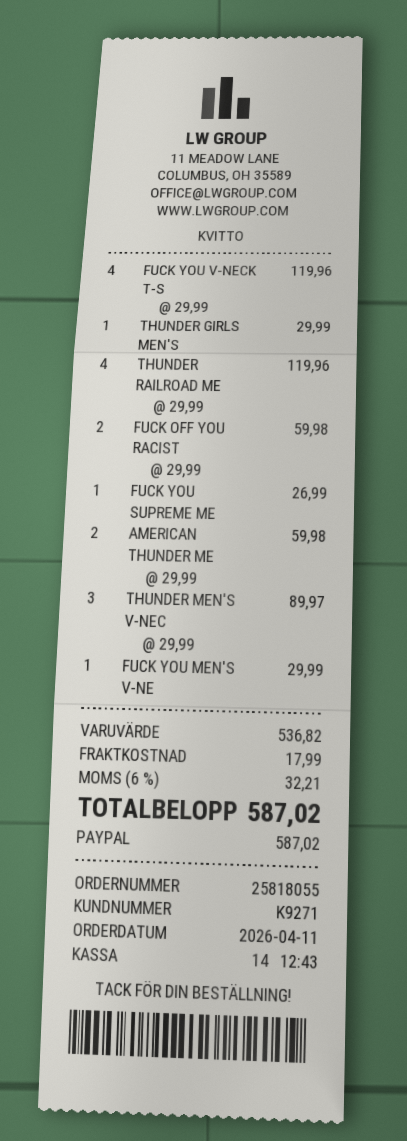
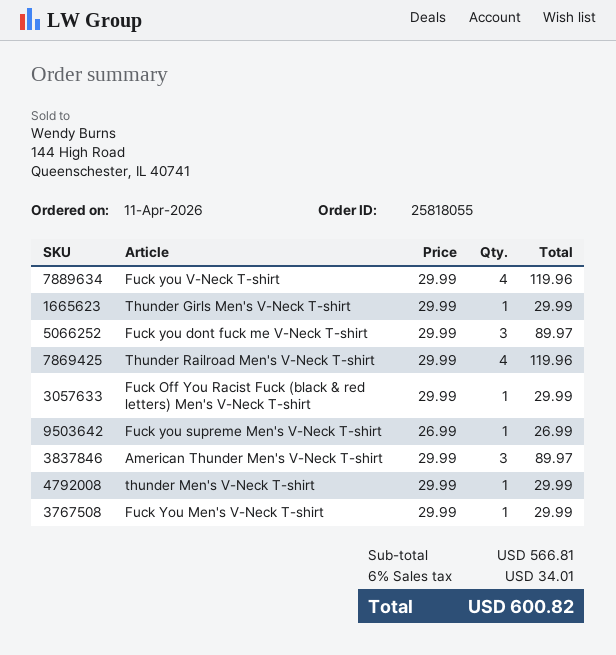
FUCK OFF YOU RACIST: 2 x 29.99 = 59.98 -> 1 x 29.99 = 29.99
AMERICAN THUNDER ME: 2 x 29.99 = 59.98 -> 3 x 29.99 = 89.97
THUNDER MEN'S V-NEC: 3 x 29.99 = 89.97 -> 1 x 29.99 = 29.99
Fuck you dont fuck me V-Neck T-shirt: none -> 3 x 29.99 = 89.97
subtotal: 536.82 -> 566.81
shipping: 17.99 -> none
tax: 6% = 32.21 -> 6% = 34.01
total: 587.02 -> 600.82

